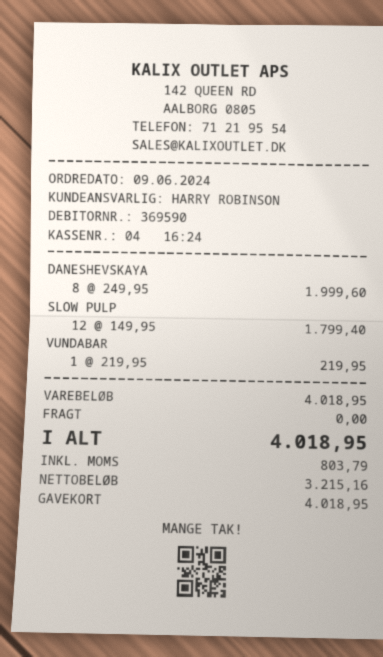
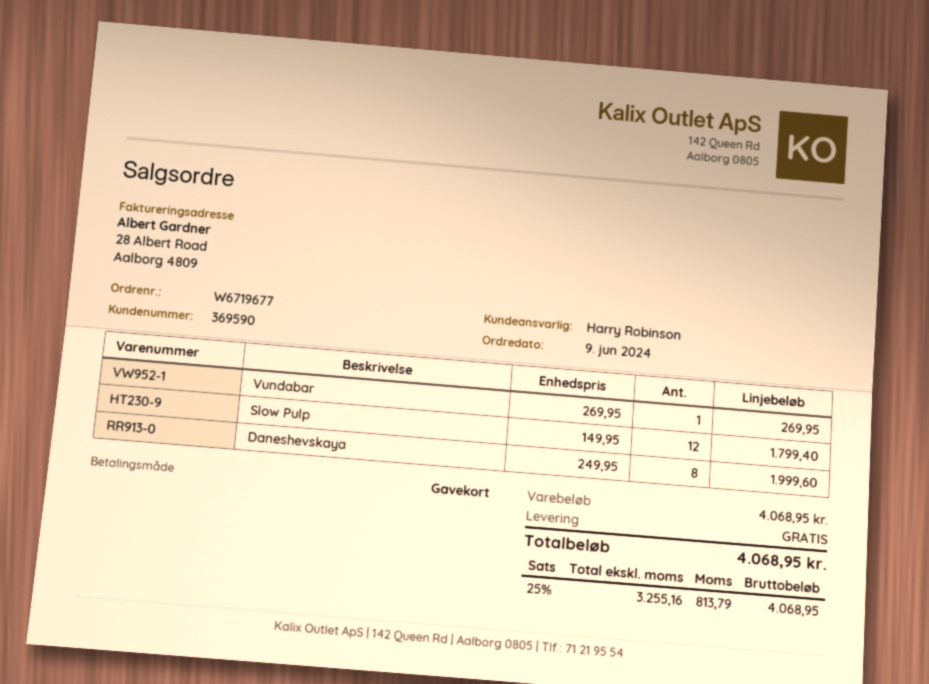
VUNDABAR: 1 x 219.95 = 219.95 -> 1 x 269.95 = 269.95
subtotal: 4018.95 -> 4068.95
net: 3215.16 -> 3255.16
tax: 803.79 -> 813.79
total: 4018.95 -> 4068.95

